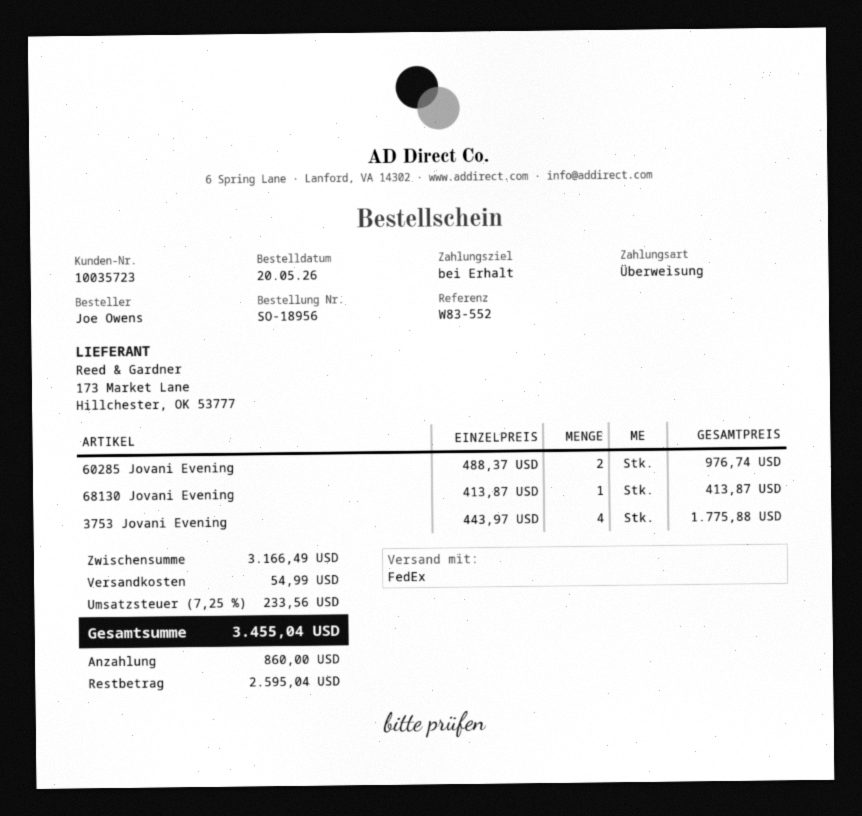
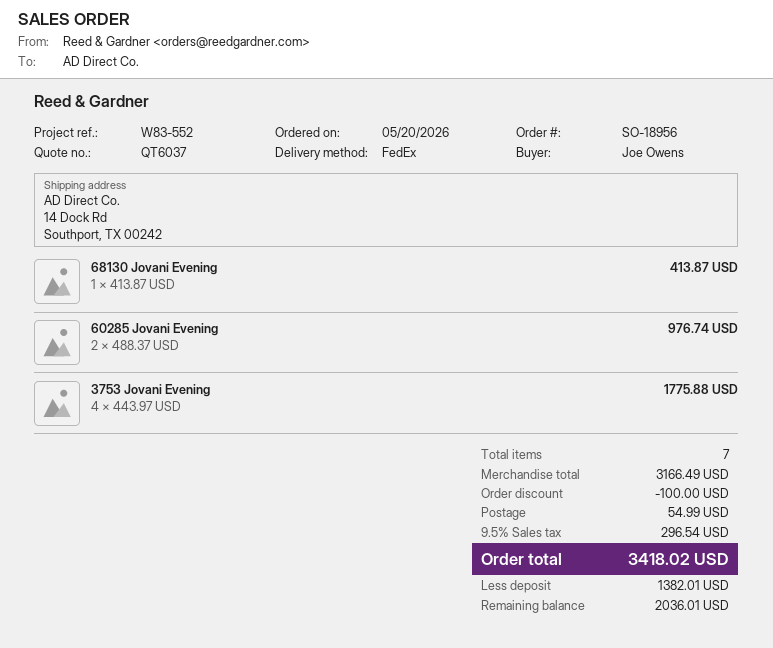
discount: none -> 100.00
tax: 7.25% = 233.56 -> 9.5% = 296.54
total: 3455.04 -> 3418.02
deposit: 860.00 -> 1382.01
balance: 2595.04 -> 2036.01

